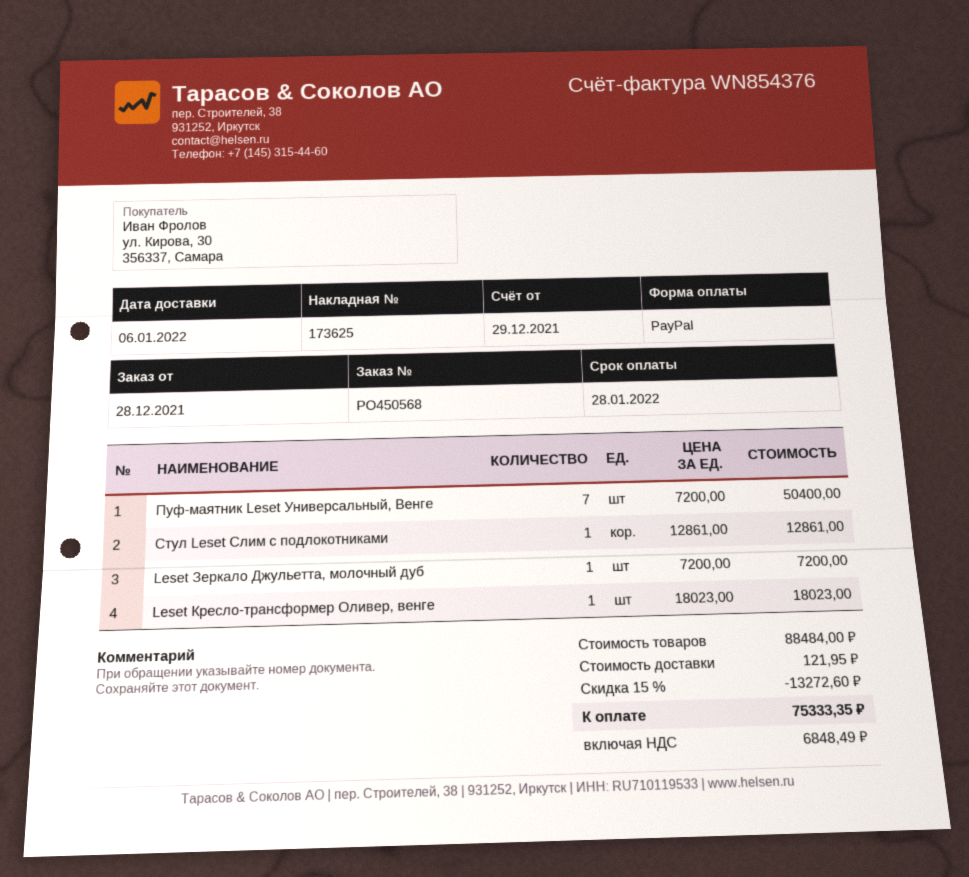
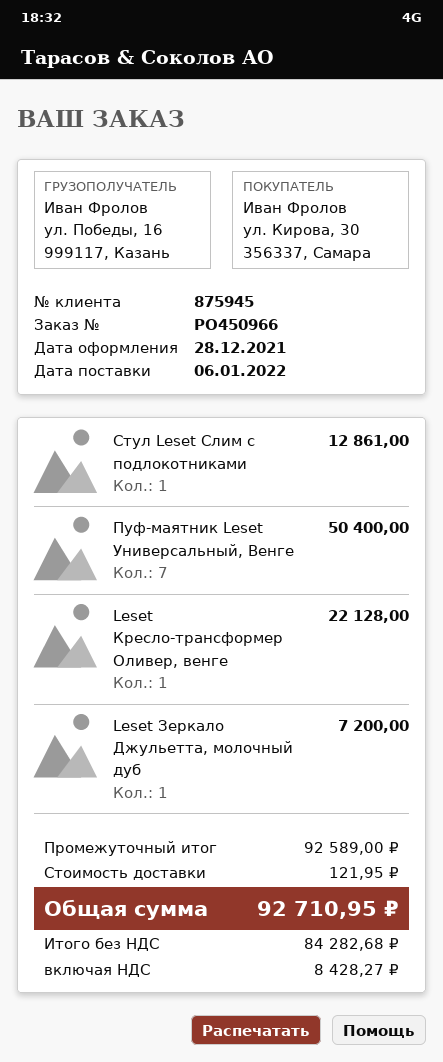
order number: PO450568 -> PO450966
Leset Кресло-трансформер Оливер, венге: 1 for 18023.00 -> 1 for 22128.00
subtotal: 88484.00 -> 92589.00
discount: 15% = 13272.60 -> none
tax: 6848.49 -> 8428.27
total: 75333.35 -> 92710.95

